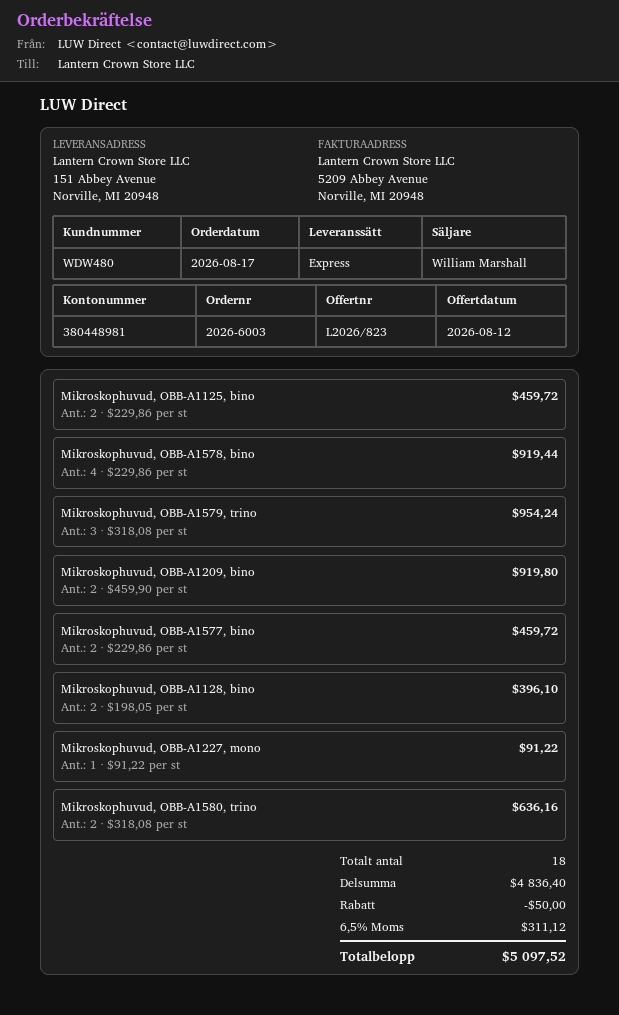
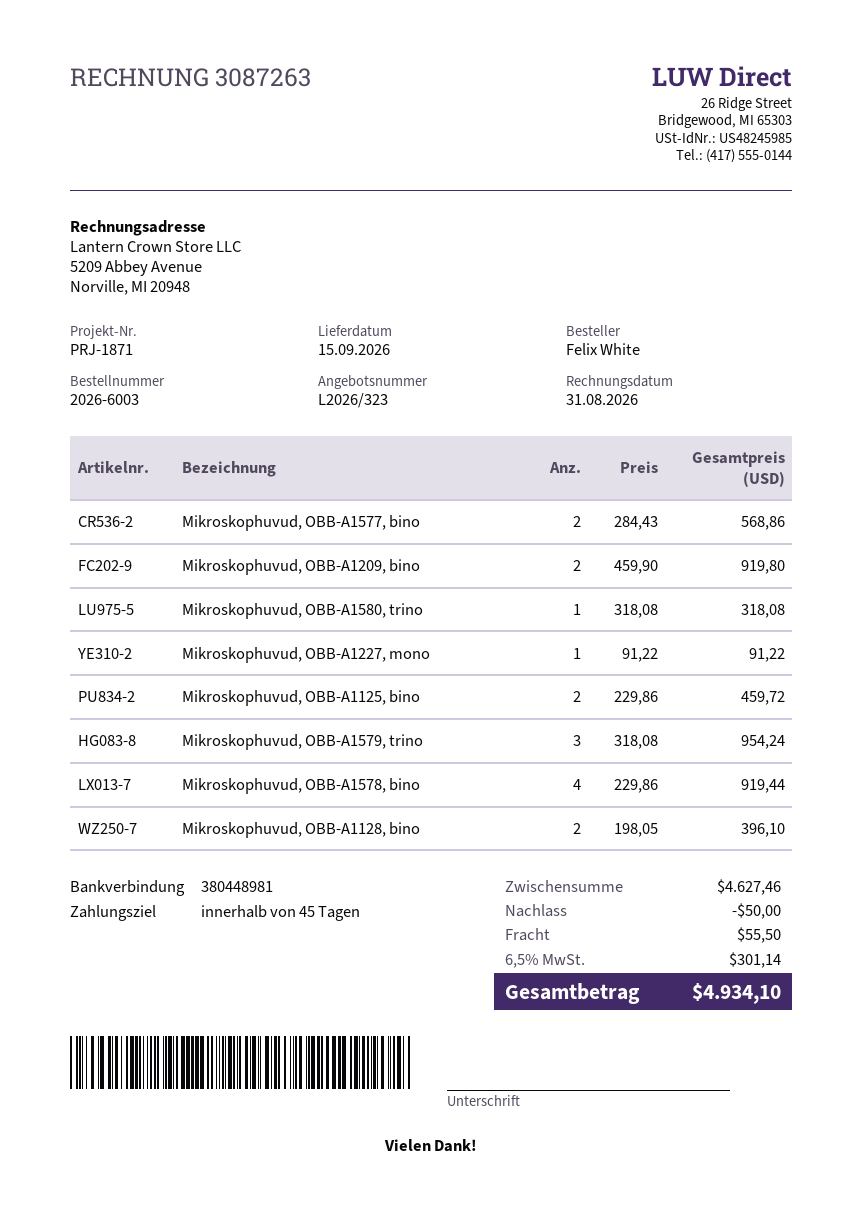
quote number: L2026/823 -> L2026/323
Mikroskophuvud, OBB-A1577, bino: 2 x 229.86 = 459.72 -> 2 x 284.43 = 568.86
Mikroskophuvud, OBB-A1580, trino: 2 x 318.08 = 636.16 -> 1 x 318.08 = 318.08
subtotal: 4836.40 -> 4627.46
shipping: none -> 55.50
tax: 6.5% = 311.12 -> 6.5% = 301.14
total: 5097.52 -> 4934.10

